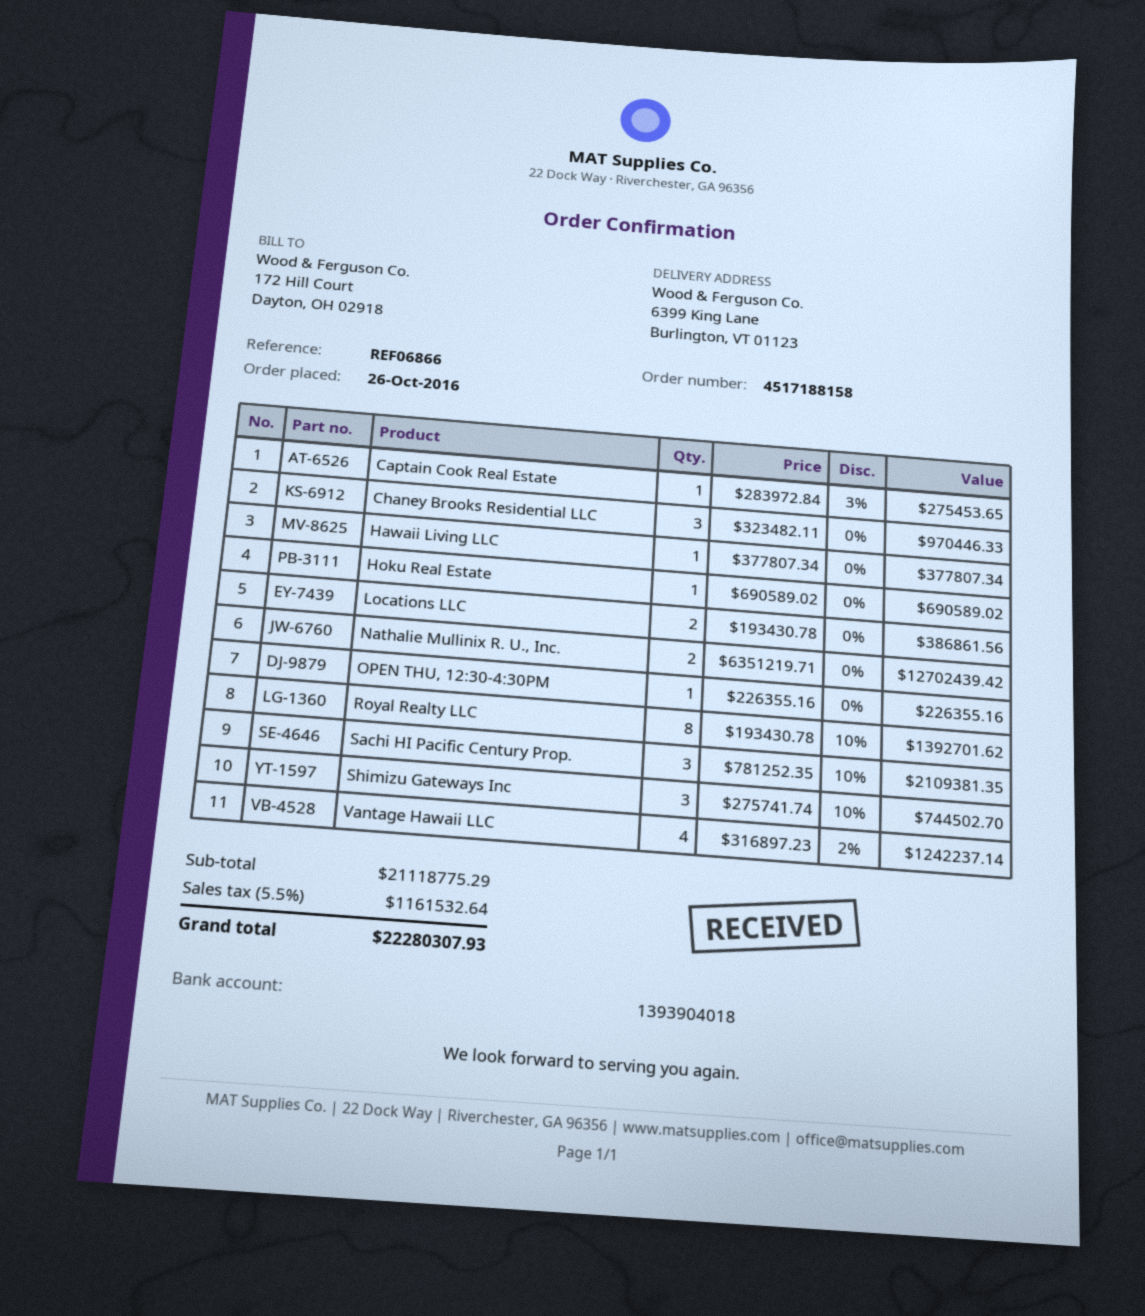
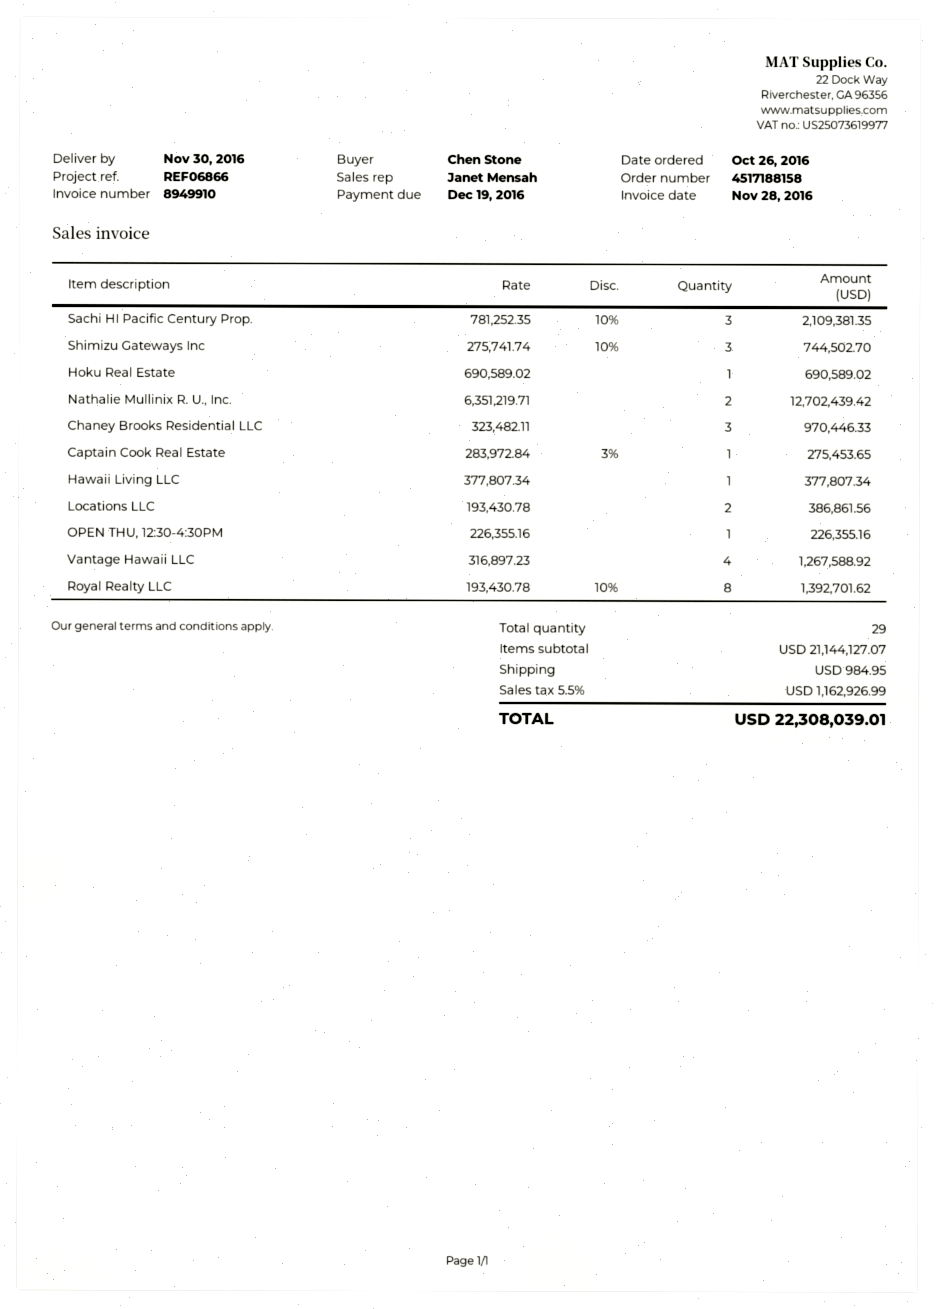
Vantage Hawaii LLC: 4 x 316897.23 - 2% = 1242237.14 -> 4 x 316897.23 = 1267588.92
subtotal: 21118775.29 -> 21144127.07
shipping: none -> 984.95
tax: 5.5% = 1161532.64 -> 5.5% = 1162926.99
total: 22280307.93 -> 22308039.01

